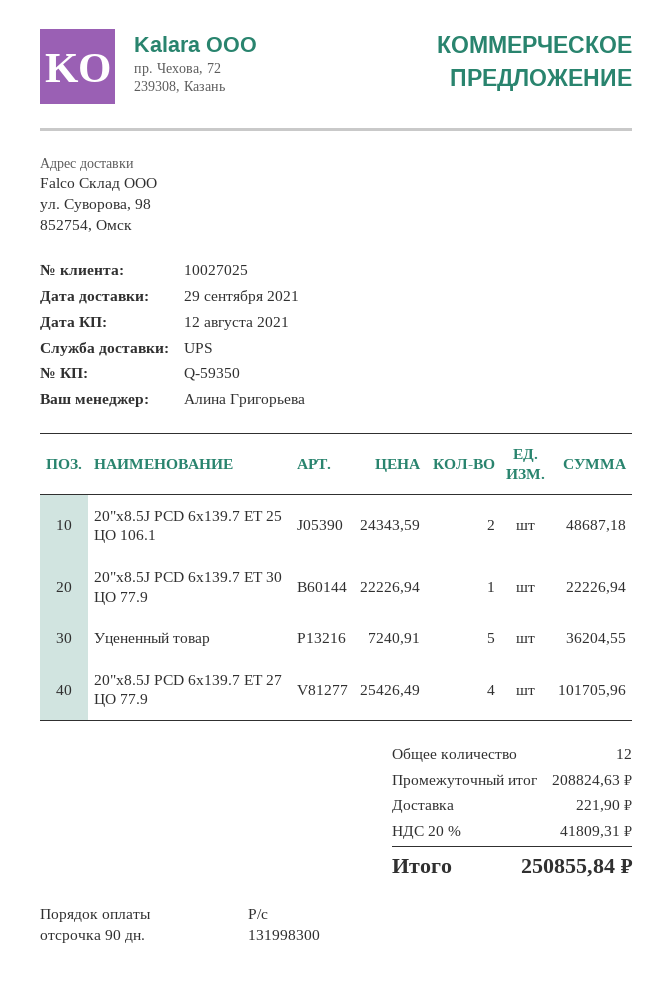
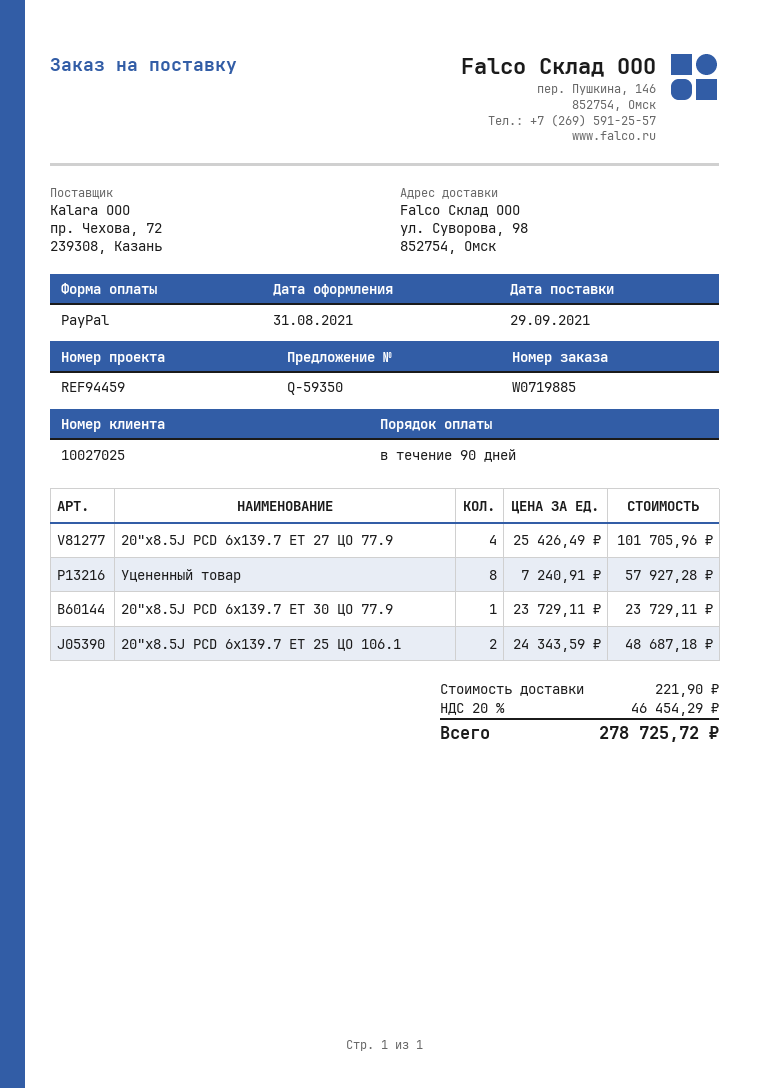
20"x8.5J PCD 6x139.7 ЕТ 30 ЦО 77.9: 1 x 22226.94 = 22226.94 -> 1 x 23729.11 = 23729.11
Уцененный товар: 5 x 7240.91 = 36204.55 -> 8 x 7240.91 = 57927.28
tax: 20% = 41809.31 -> 20% = 46454.29
total: 250855.84 -> 278725.72

